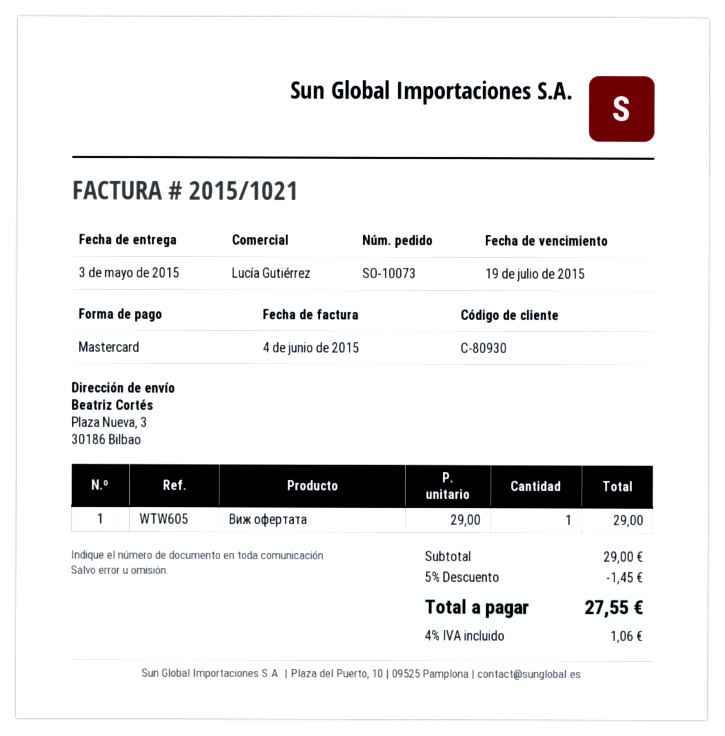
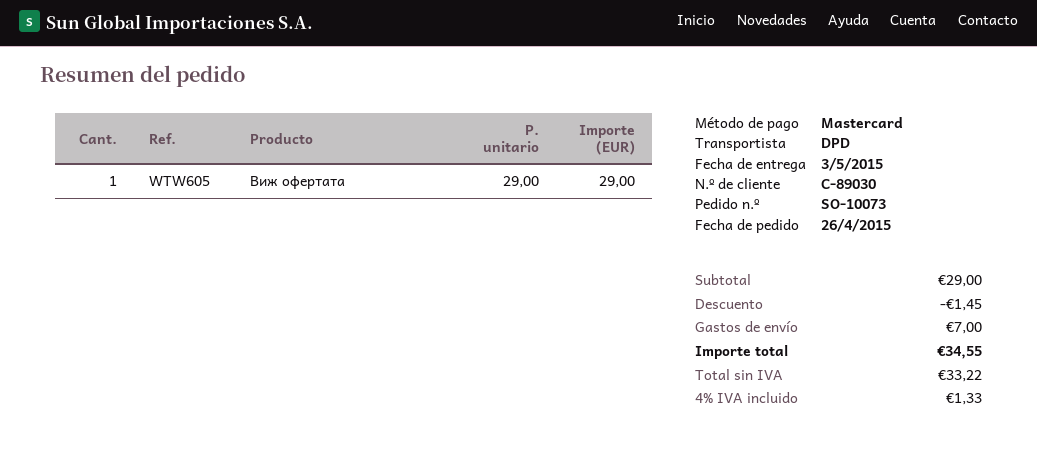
customer number: C-80930 -> C-89030
shipping: none -> 7.00
tax: 4% = 1.06 -> 4% = 1.33
total: 27.55 -> 34.55

